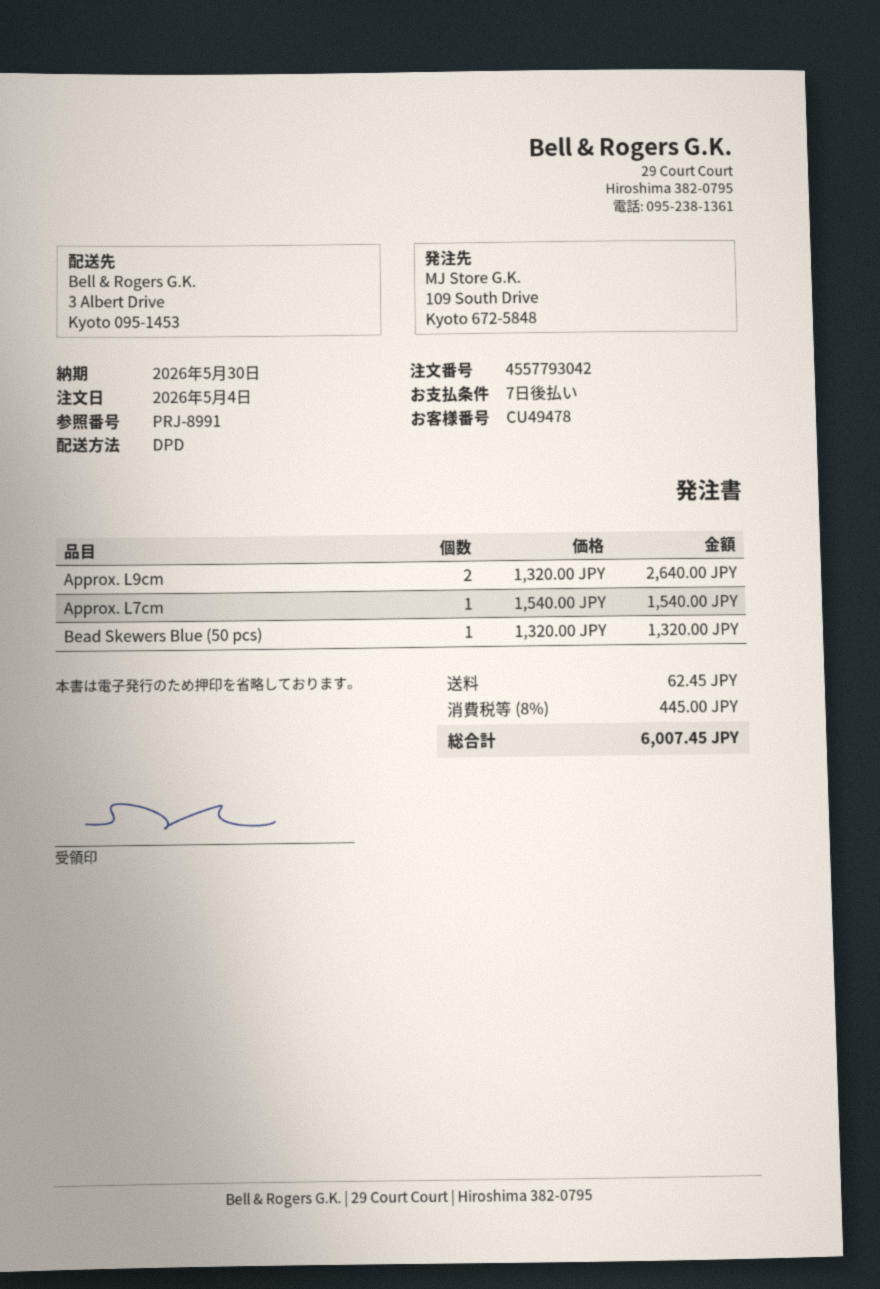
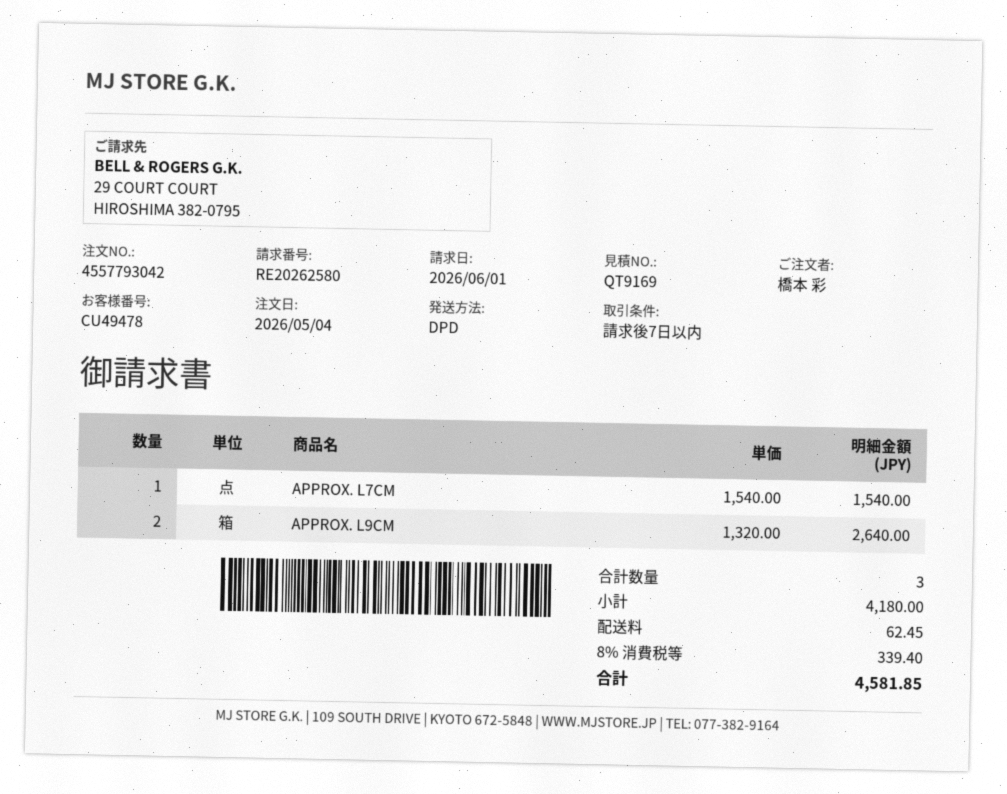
Bead Skewers Blue (50 pcs): 1 x 1320.00 = 1320.00 -> none
tax: 8% = 445.00 -> 8% = 339.40
total: 6007.45 -> 4581.85

